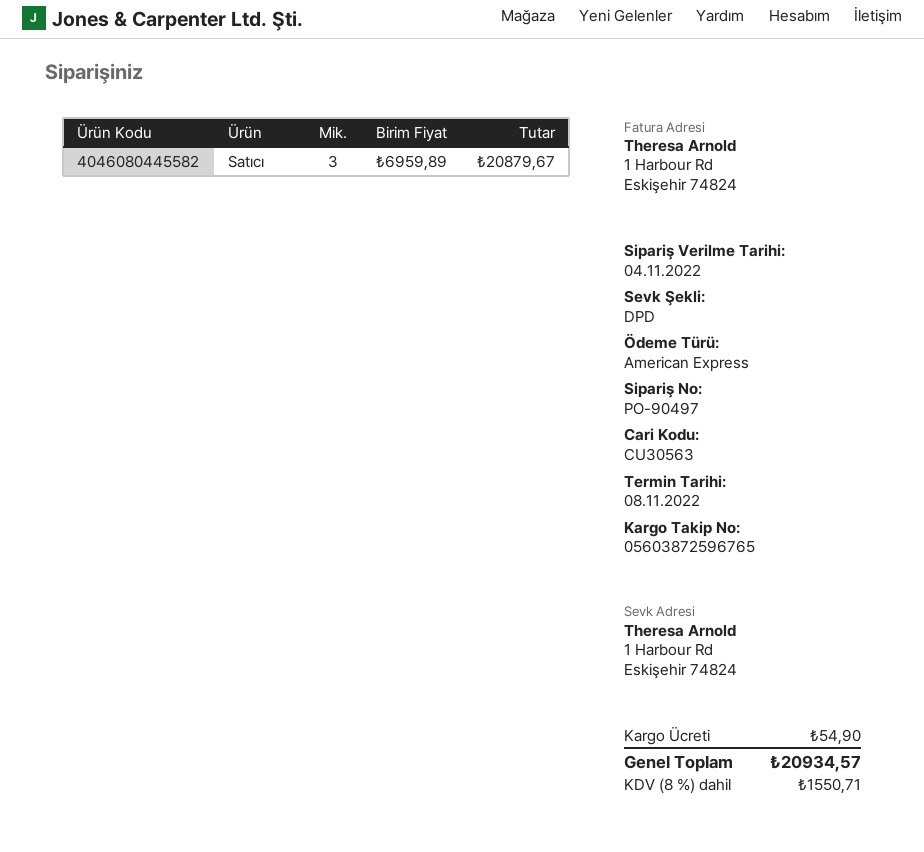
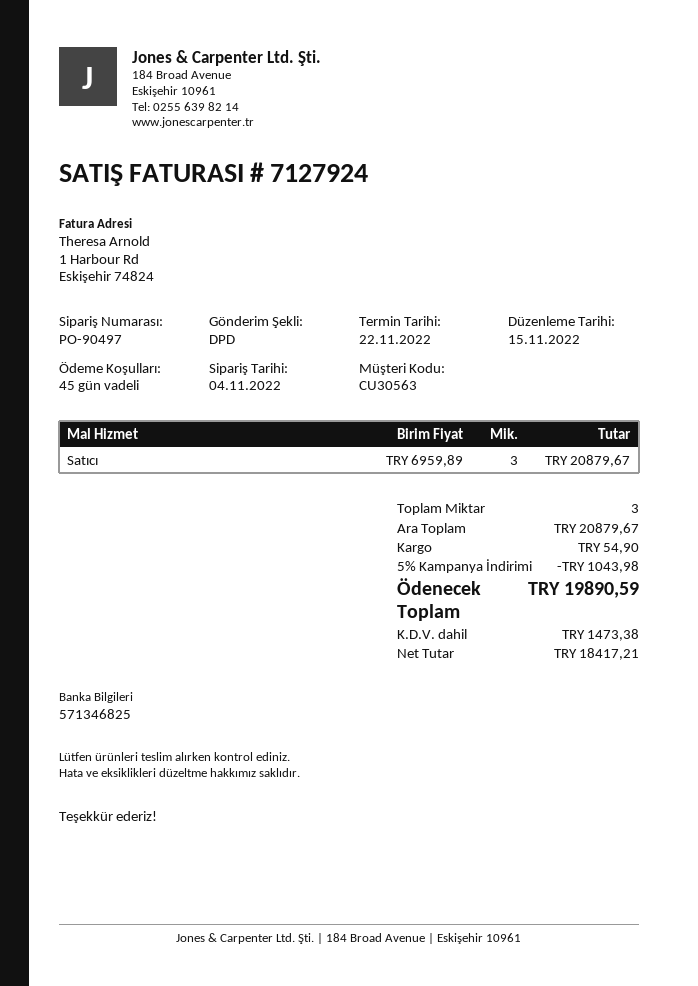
delivery date: 2022-11-08 -> 2022-11-22
discount: none -> 5% = 1043.98
tax: 1550.71 -> 1473.38
total: 20934.57 -> 19890.59

